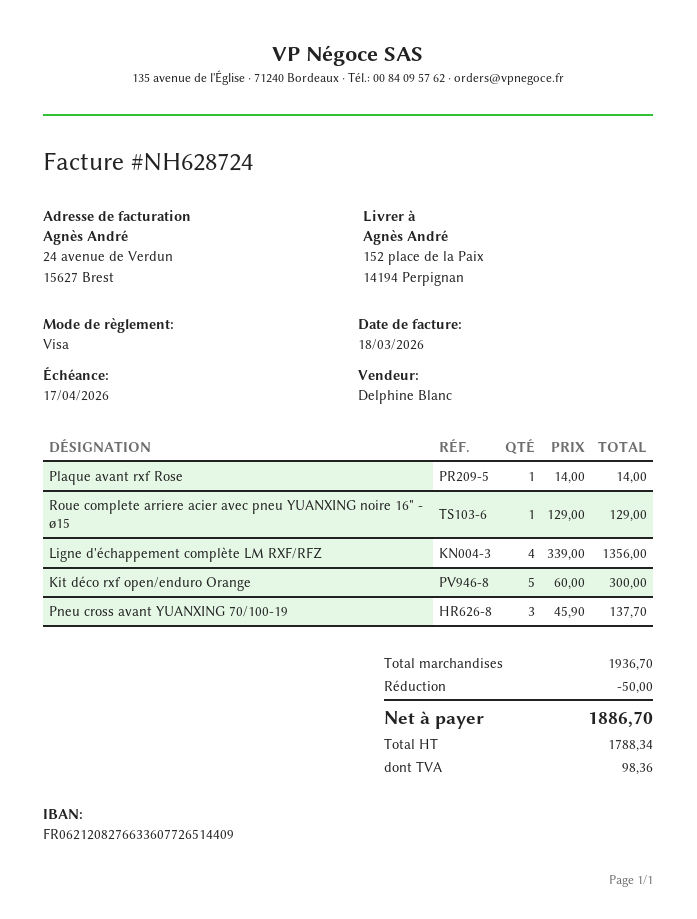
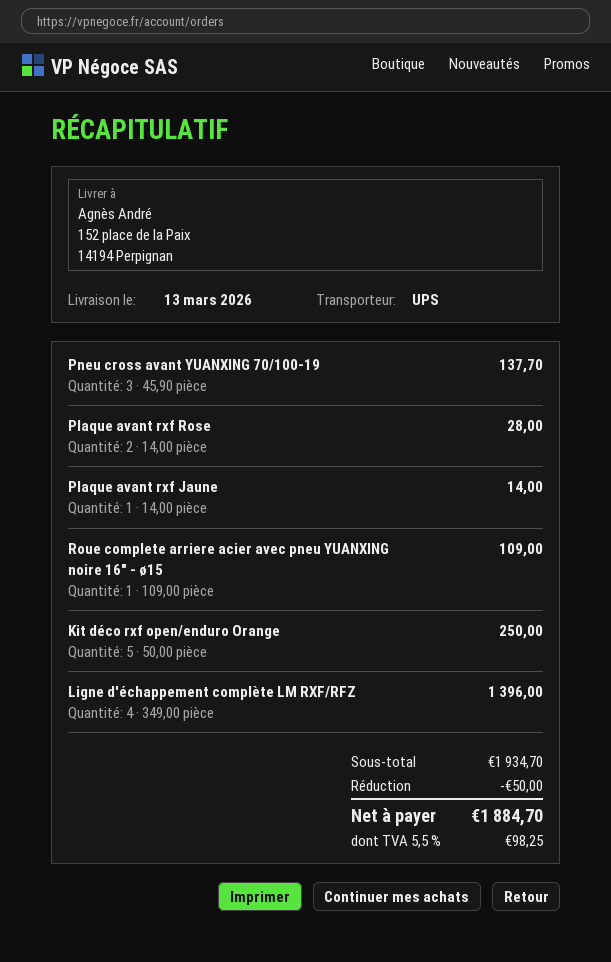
Plaque avant rxf Rose: 1 x 14.00 = 14.00 -> 2 x 14.00 = 28.00
Roue complete arriere acier avec pneu YUANXING noire 16" - ø15: 1 x 129.00 = 129.00 -> 1 x 109.00 = 109.00
Ligne d'échappement complète LM RXF/RFZ: 4 x 339.00 = 1356.00 -> 4 x 349.00 = 1396.00
Kit déco rxf open/enduro Orange: 5 x 60.00 = 300.00 -> 5 x 50.00 = 250.00
Plaque avant rxf Jaune: none -> 1 x 14.00 = 14.00
subtotal: 1936.70 -> 1934.70
tax: 98.36 -> 98.25
total: 1886.70 -> 1884.70

